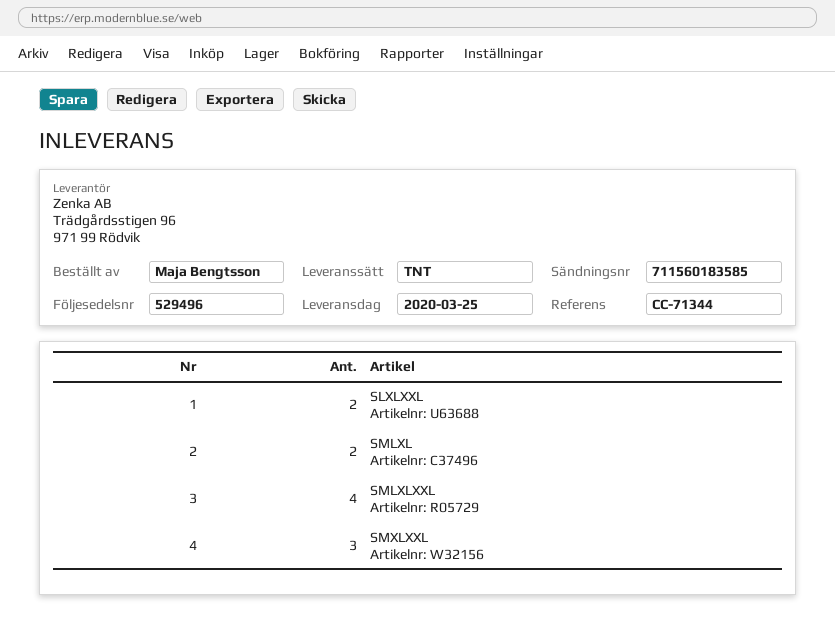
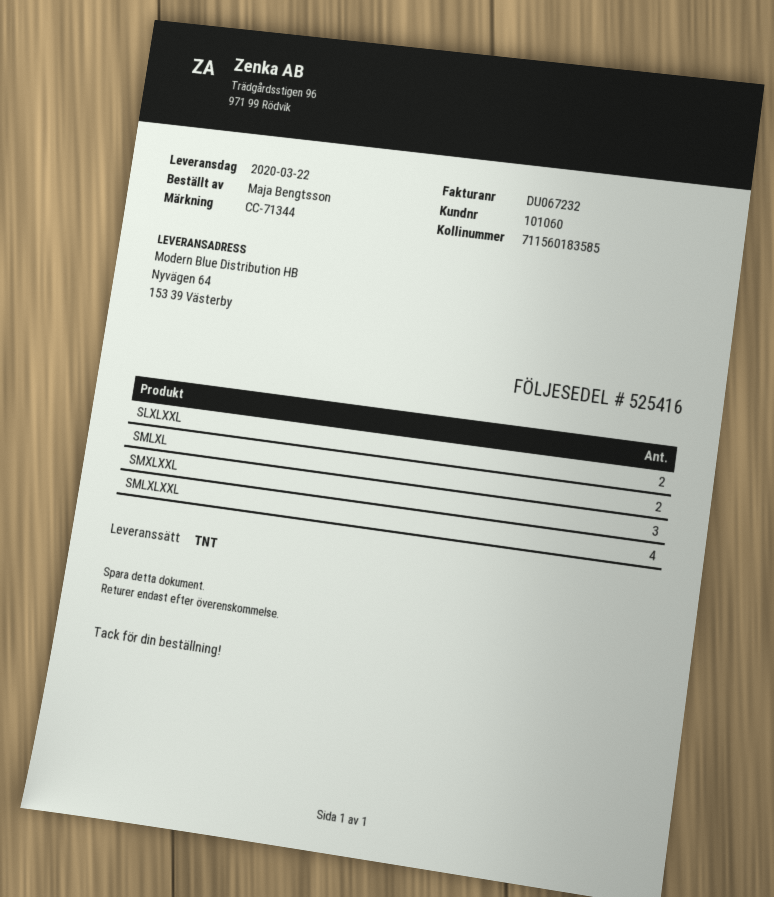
delivery note number: 529496 -> 525416
delivery date: 2020-03-25 -> 2020-03-22

